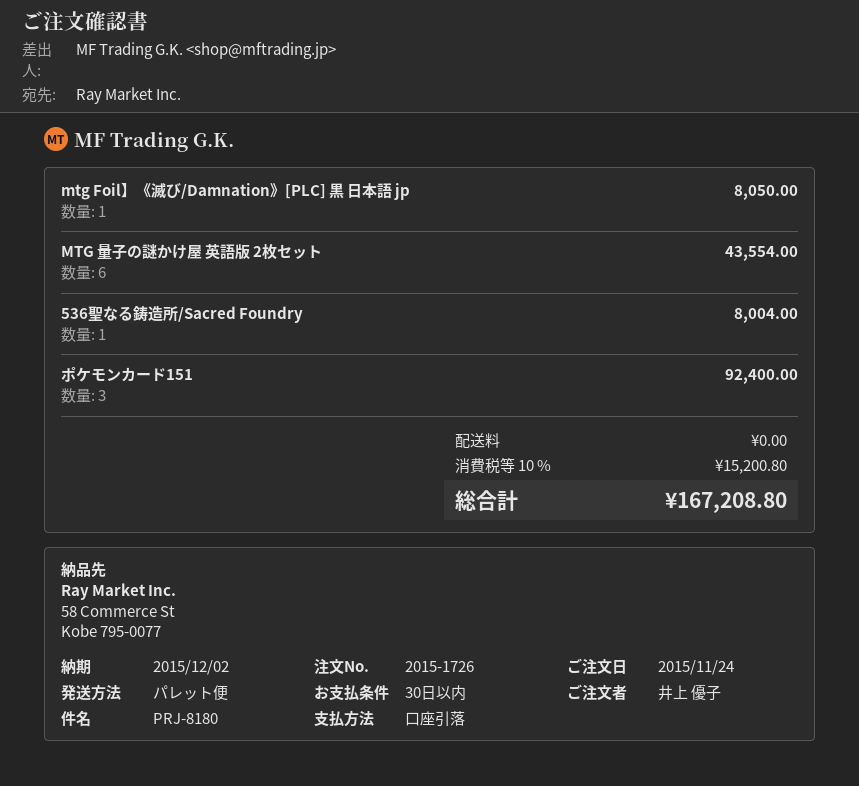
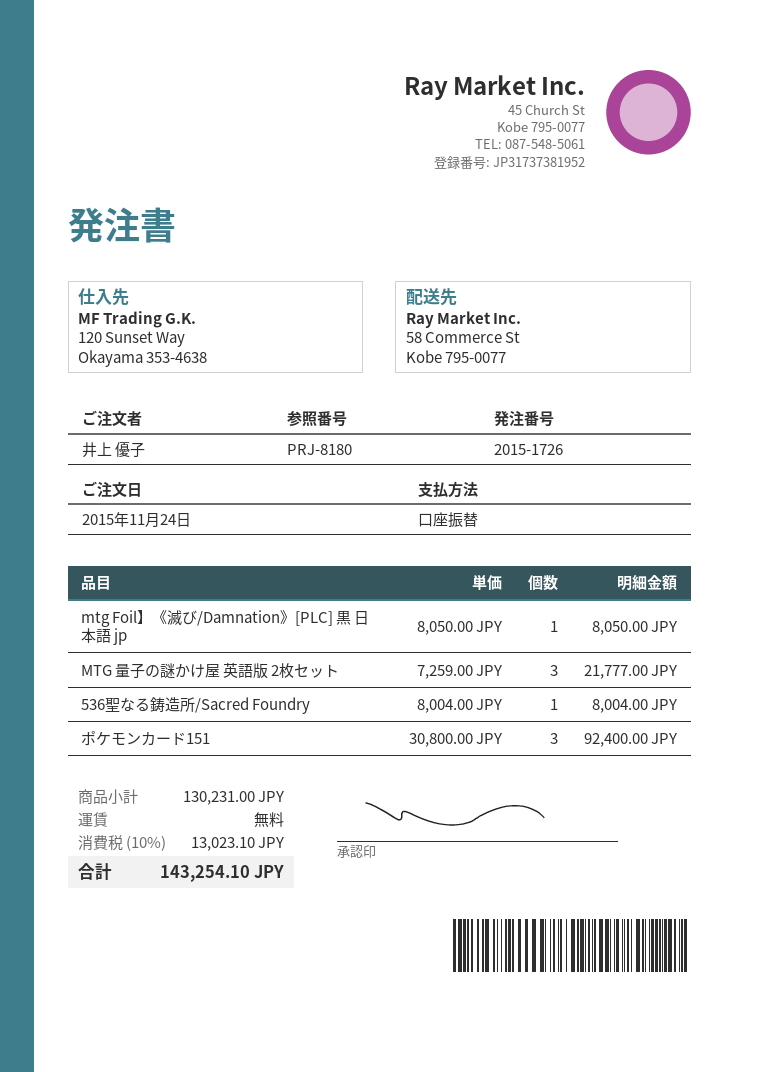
MTG 量子の謎かけ屋 英語版 2枚セット: 6 for 43554.00 -> 3 for 21777.00
tax: 10% = 15200.80 -> 10% = 13023.10
total: 167208.80 -> 143254.10

